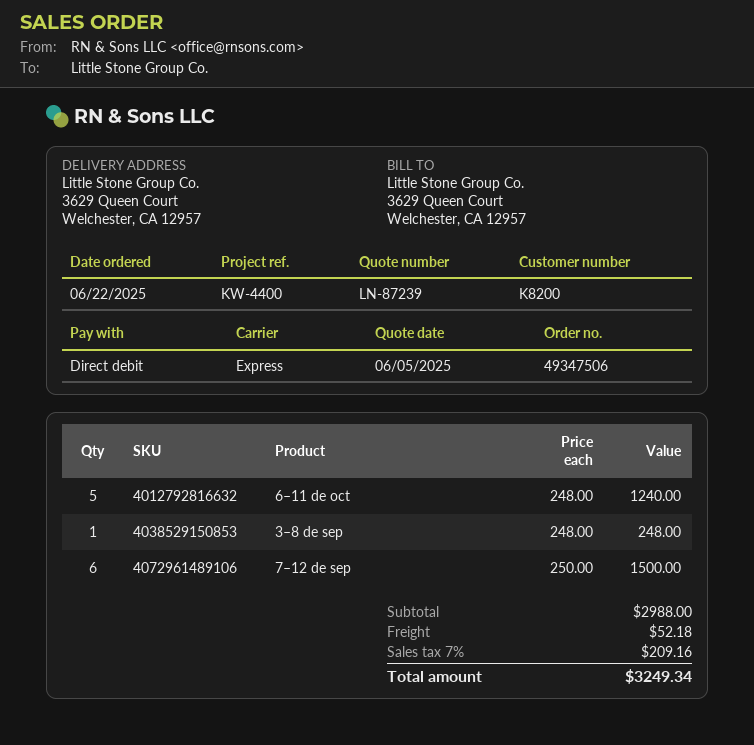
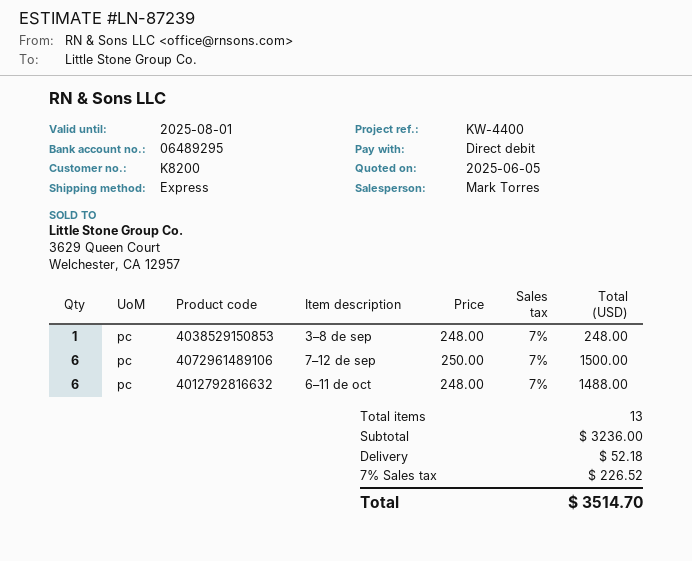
6–11 de oct: 5 x 248.00 = 1240.00 -> 6 x 248.00 = 1488.00
subtotal: 2988.00 -> 3236.00
tax: 7% = 209.16 -> 7% = 226.52
total: 3249.34 -> 3514.70

